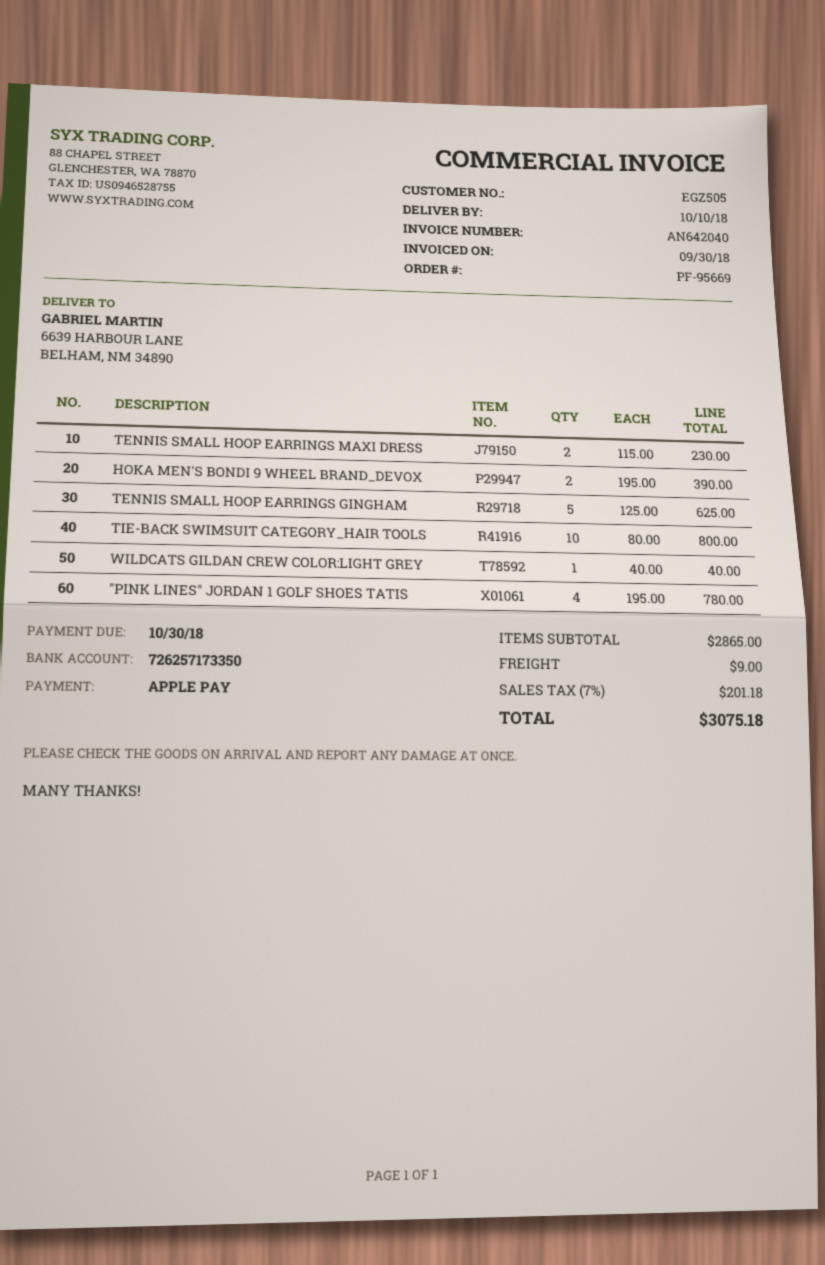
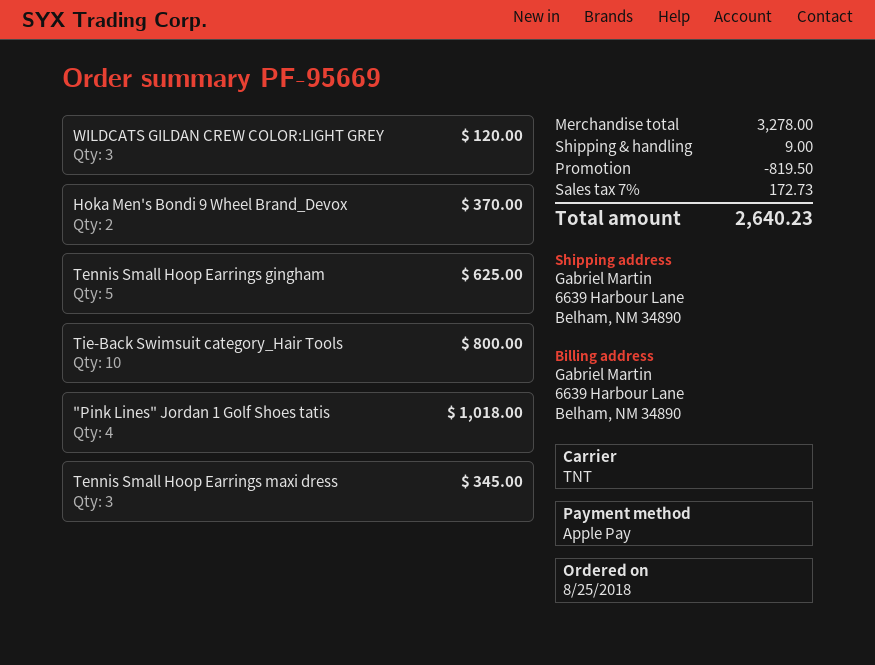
TENNIS SMALL HOOP EARRINGS MAXI DRESS: 2 for 230.00 -> 3 for 345.00
HOKA MEN'S BONDI 9 WHEEL BRAND_DEVOX: 2 for 390.00 -> 2 for 370.00
WILDCATS GILDAN CREW COLOR:LIGHT GREY: 1 for 40.00 -> 3 for 120.00
"PINK LINES" JORDAN 1 GOLF SHOES TATIS: 4 for 780.00 -> 4 for 1018.00
subtotal: 2865.00 -> 3278.00
discount: none -> 819.50
tax: 7% = 201.18 -> 7% = 172.73
total: 3075.18 -> 2640.23

